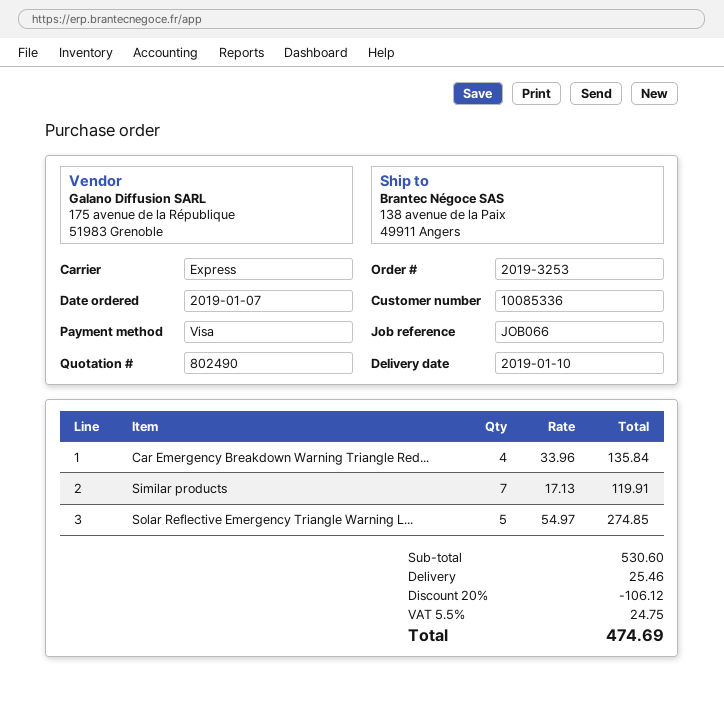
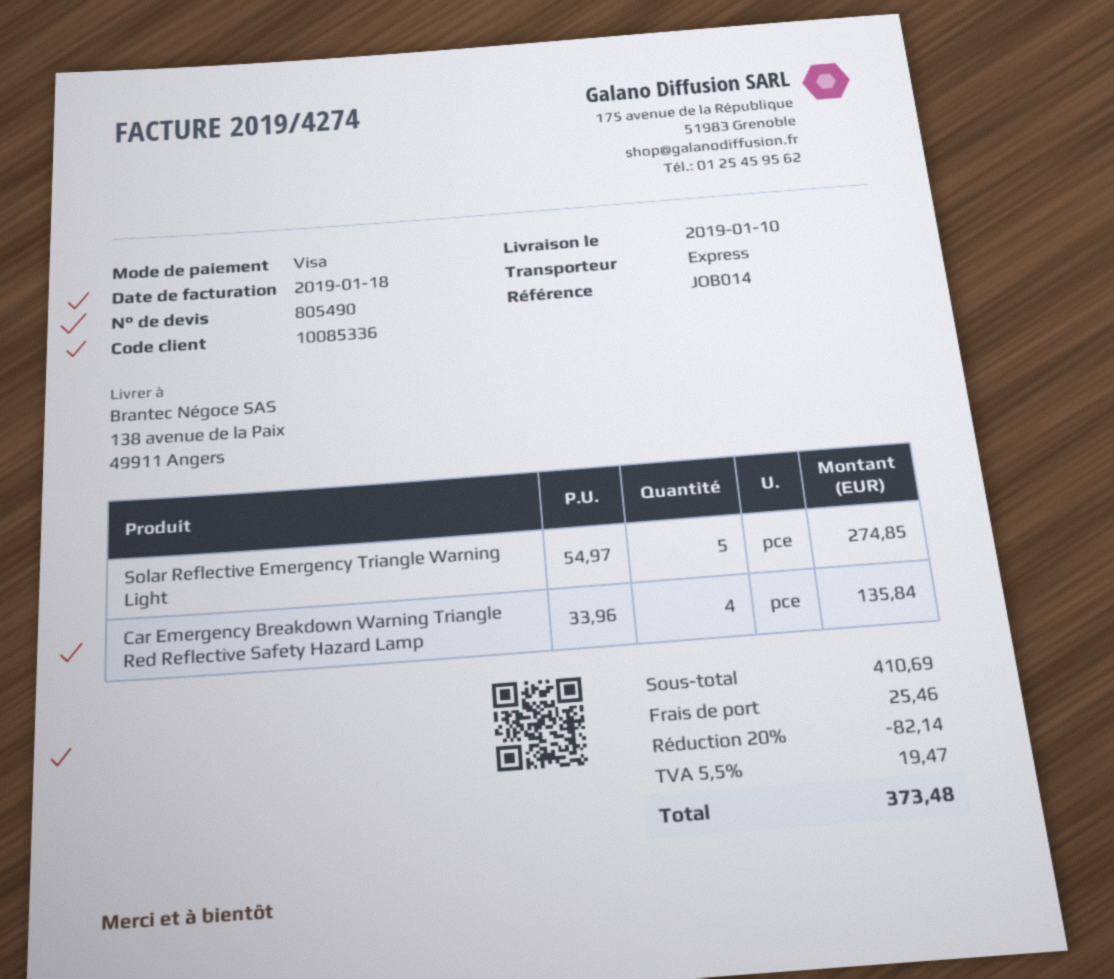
quote number: 802490 -> 805490
reference: JOB066 -> JOB014
Similar products: 7 x 17.13 = 119.91 -> none
subtotal: 530.60 -> 410.69
discount: 20% = 106.12 -> 20% = 82.14
tax: 5.5% = 24.75 -> 5.5% = 19.47
total: 474.69 -> 373.48

